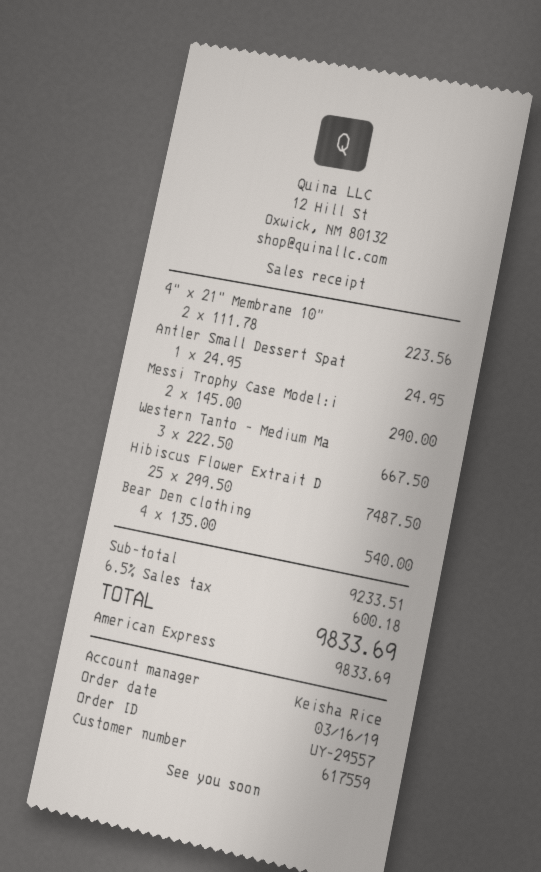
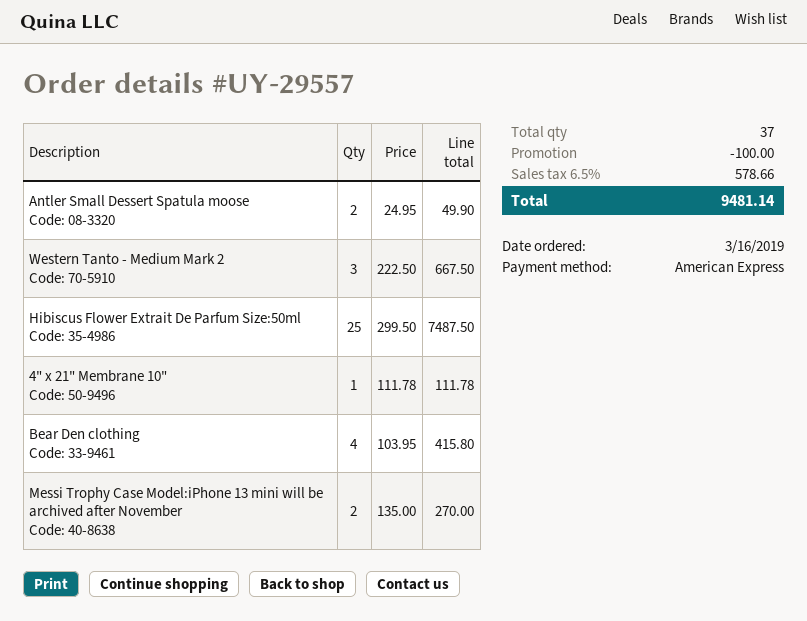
4" x 21" Membrane 10": 2 x 111.78 = 223.56 -> 1 x 111.78 = 111.78
Antler Small Dessert Spat: 1 x 24.95 = 24.95 -> 2 x 24.95 = 49.90
Messi Trophy Case Model:i: 2 x 145.00 = 290.00 -> 2 x 135.00 = 270.00
Bear Den clothing: 4 x 135.00 = 540.00 -> 4 x 103.95 = 415.80
discount: none -> 100.00
tax: 6.5% = 600.18 -> 6.5% = 578.66
total: 9833.69 -> 9481.14

